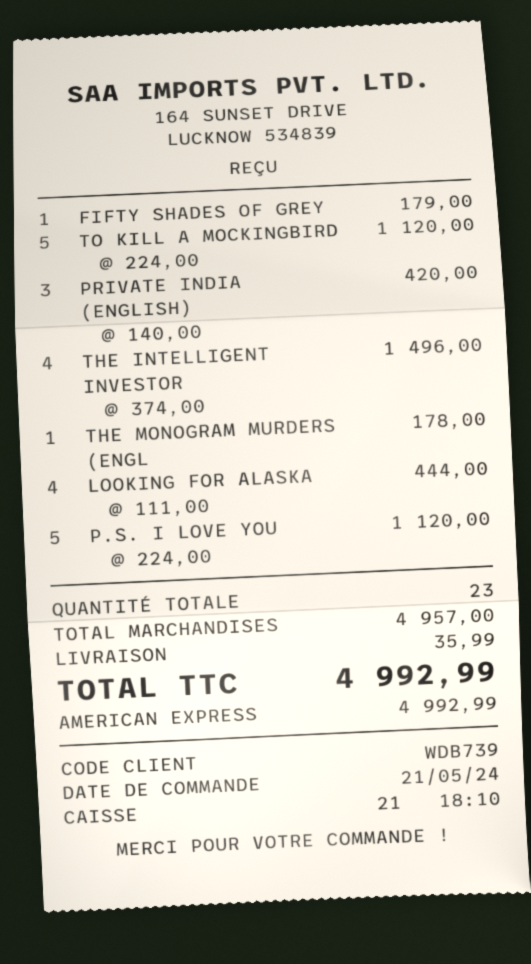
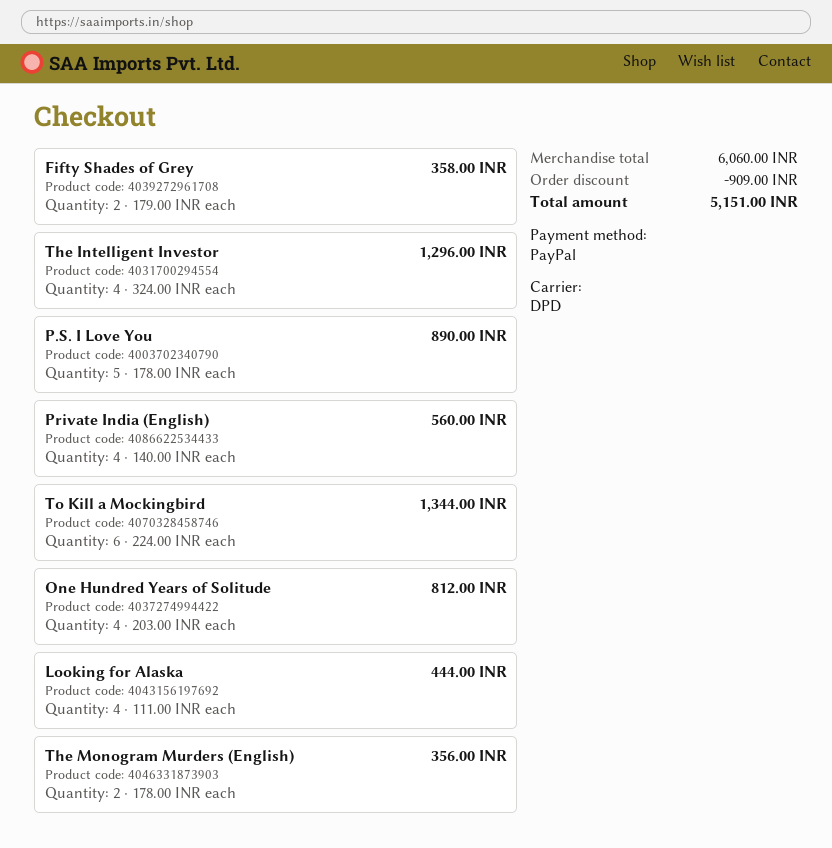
payment method: American Express -> PayPal
FIFTY SHADES OF GREY: 1 x 179.00 = 179.00 -> 2 x 179.00 = 358.00
TO KILL A MOCKINGBIRD: 5 x 224.00 = 1120.00 -> 6 x 224.00 = 1344.00
PRIVATE INDIA (ENGLISH): 3 x 140.00 = 420.00 -> 4 x 140.00 = 560.00
THE INTELLIGENT INVESTOR: 4 x 374.00 = 1496.00 -> 4 x 324.00 = 1296.00
THE MONOGRAM MURDERS (ENGL: 1 x 178.00 = 178.00 -> 2 x 178.00 = 356.00
P.S. I LOVE YOU: 5 x 224.00 = 1120.00 -> 5 x 178.00 = 890.00
One Hundred Years of Solitude: none -> 4 x 203.00 = 812.00
subtotal: 4957.00 -> 6060.00
discount: none -> 909.00
shipping: 35.99 -> none
total: 4992.99 -> 5151.00

